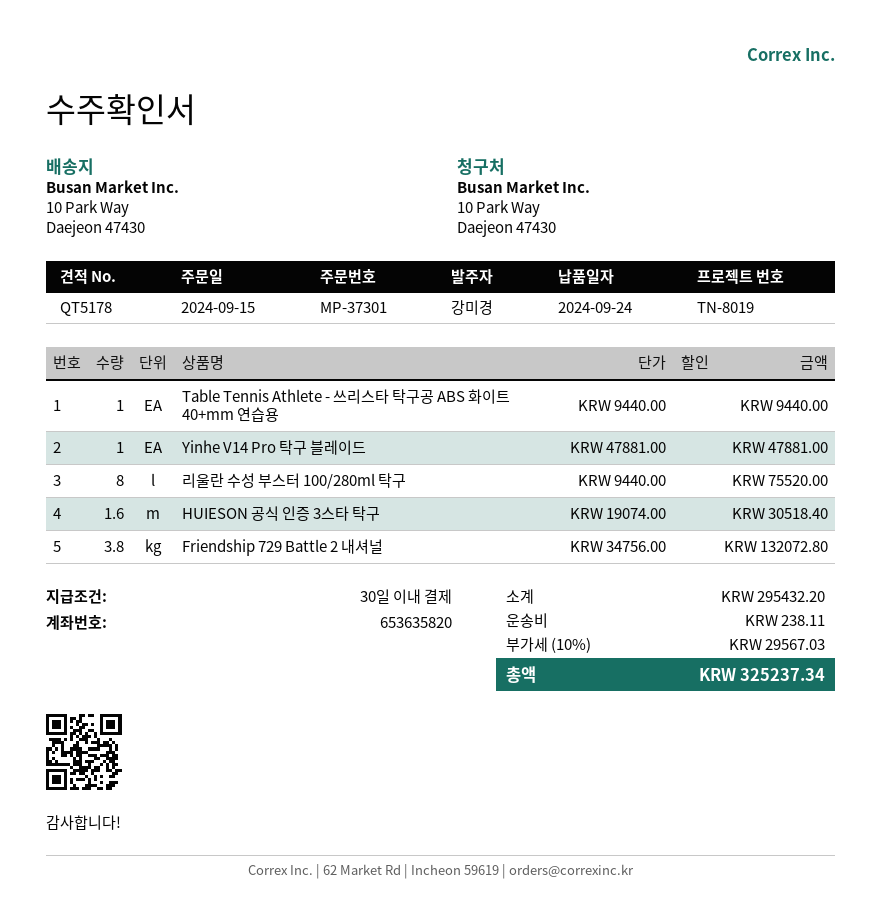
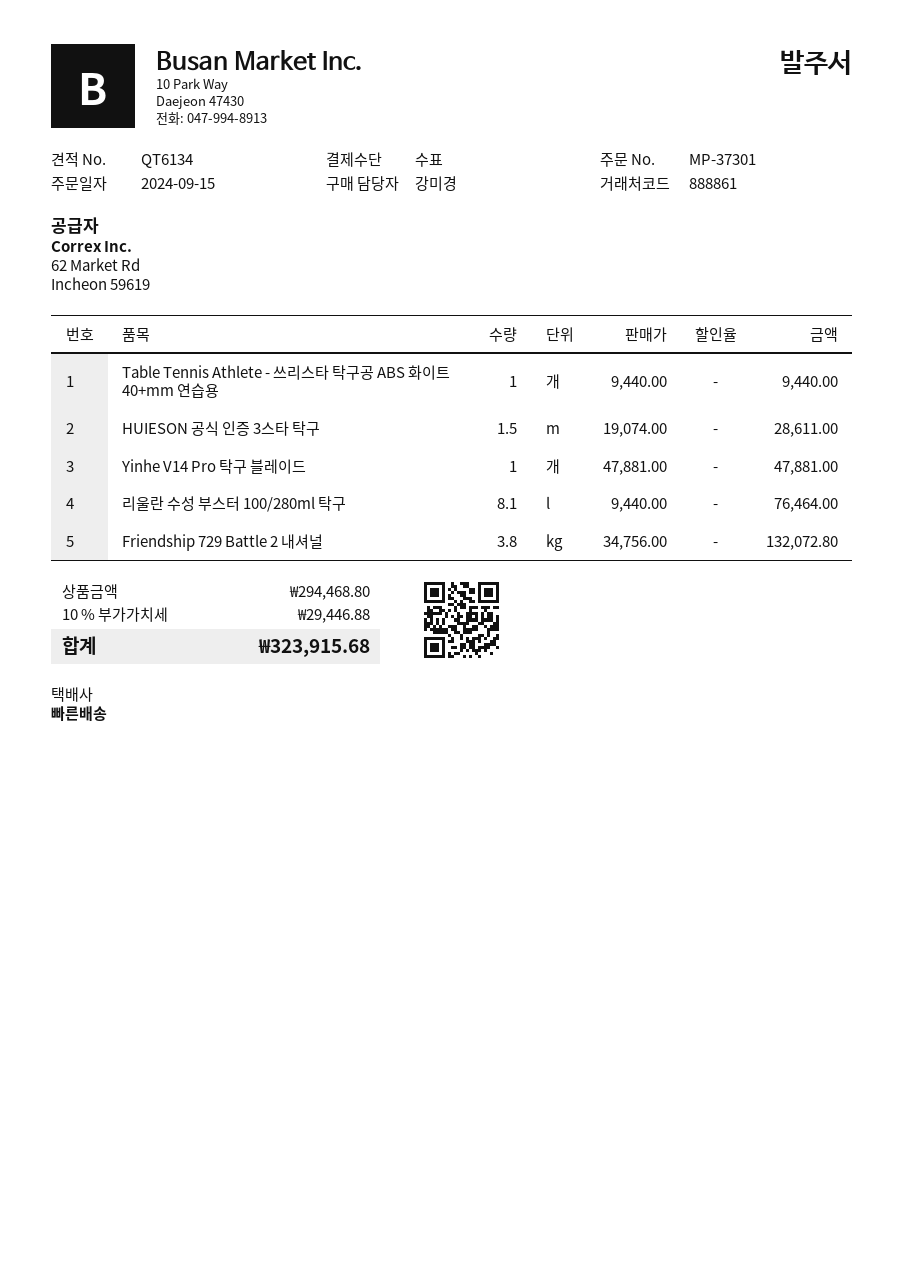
quote number: QT5178 -> QT6134
리울란 수성 부스터 100/280ml 탁구: 8 x 9440.00 = 75520.00 -> 8.1 x 9440.00 = 76464.00
HUIESON 공식 인증 3스타 탁구: 1.6 x 19074.00 = 30518.40 -> 1.5 x 19074.00 = 28611.00
subtotal: 295432.20 -> 294468.80
shipping: 238.11 -> none
tax: 10% = 29567.03 -> 10% = 29446.88
total: 325237.34 -> 323915.68

